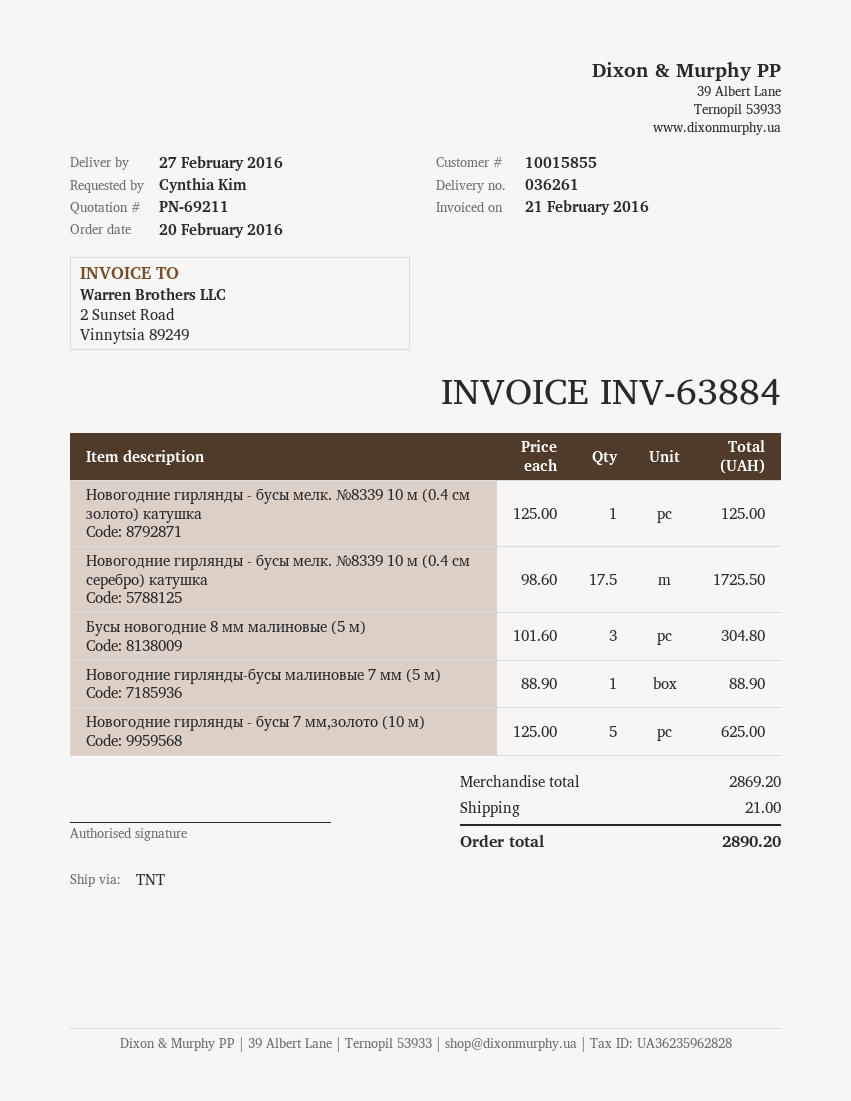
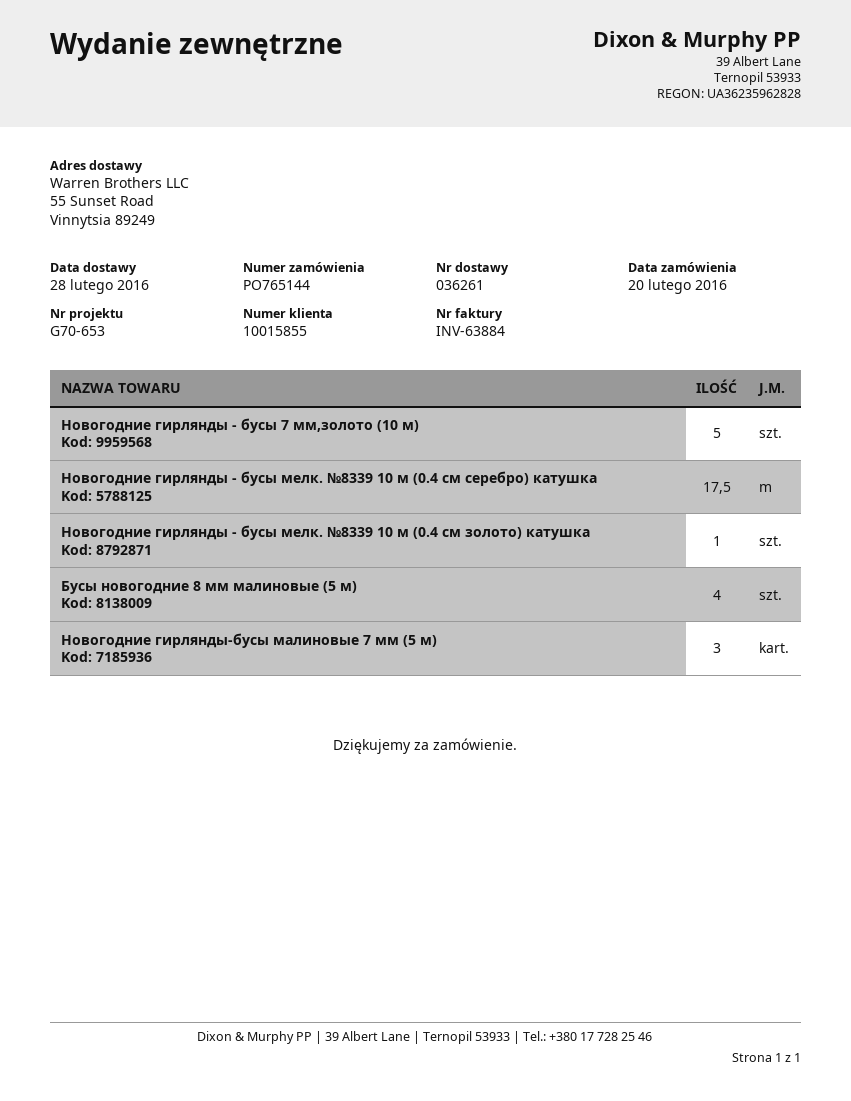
delivery date: 2016-02-27 -> 2016-02-28
Бусы новогодние 8 мм малиновые (5 м): 3 -> 4
Новогодние гирлянды-бусы малиновые 7 мм (5 м): 1 -> 3

